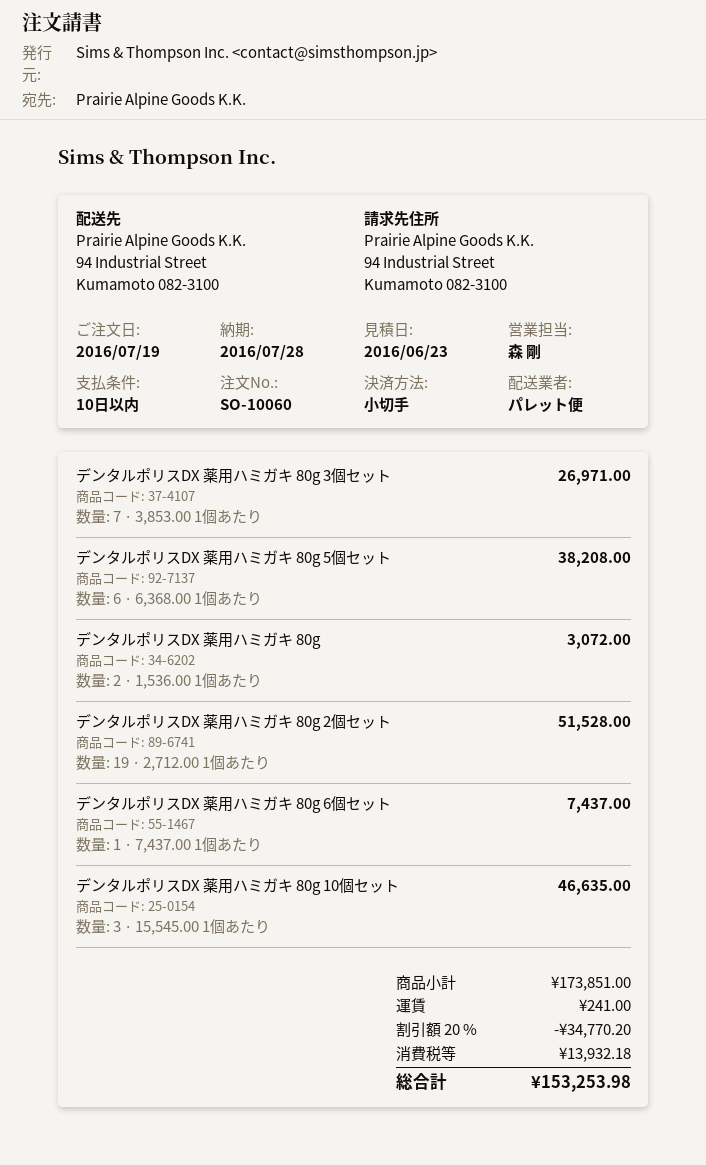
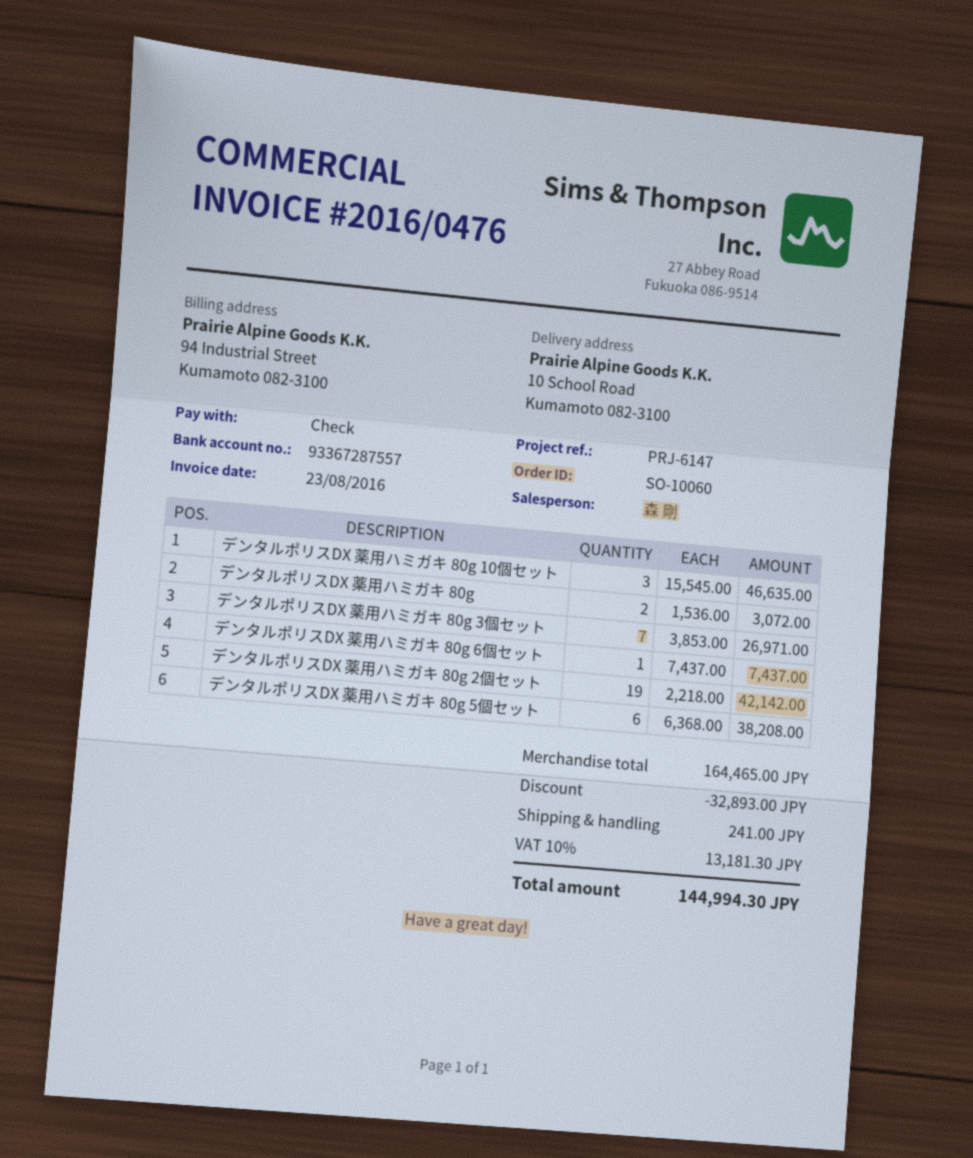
ship to: 94 Industrial Street, Kumamoto 082-3100 -> 10 School Road, Kumamoto 082-3100
デンタルポリスDX 薬用ハミガキ 80g 2個セット: 19 x 2712.00 = 51528.00 -> 19 x 2218.00 = 42142.00
subtotal: 173851.00 -> 164465.00
discount: 34770.20 -> 32893.00
tax: 13932.18 -> 13181.30
total: 153253.98 -> 144994.30

